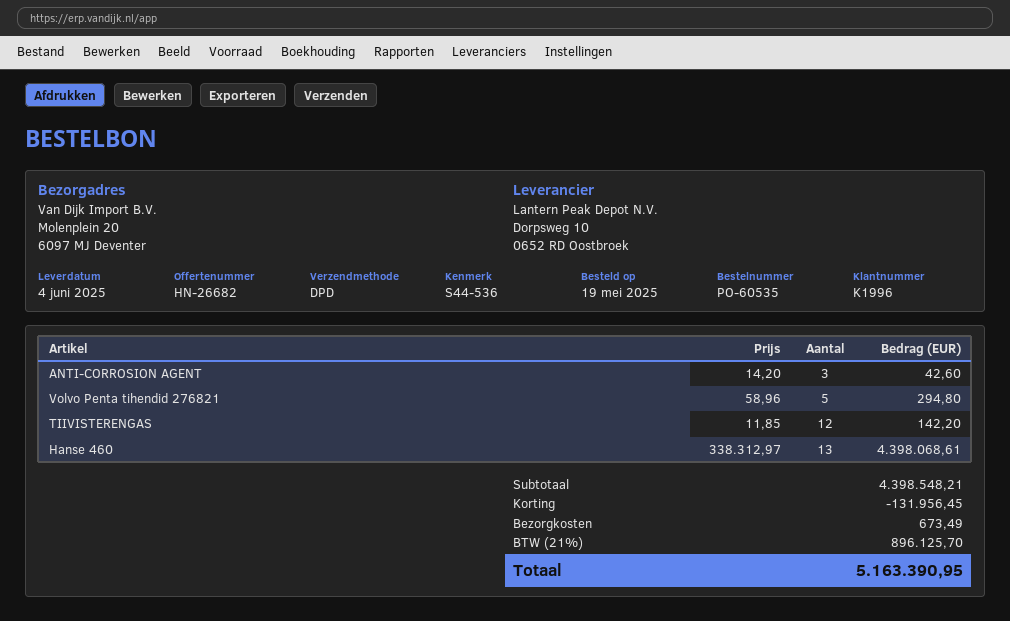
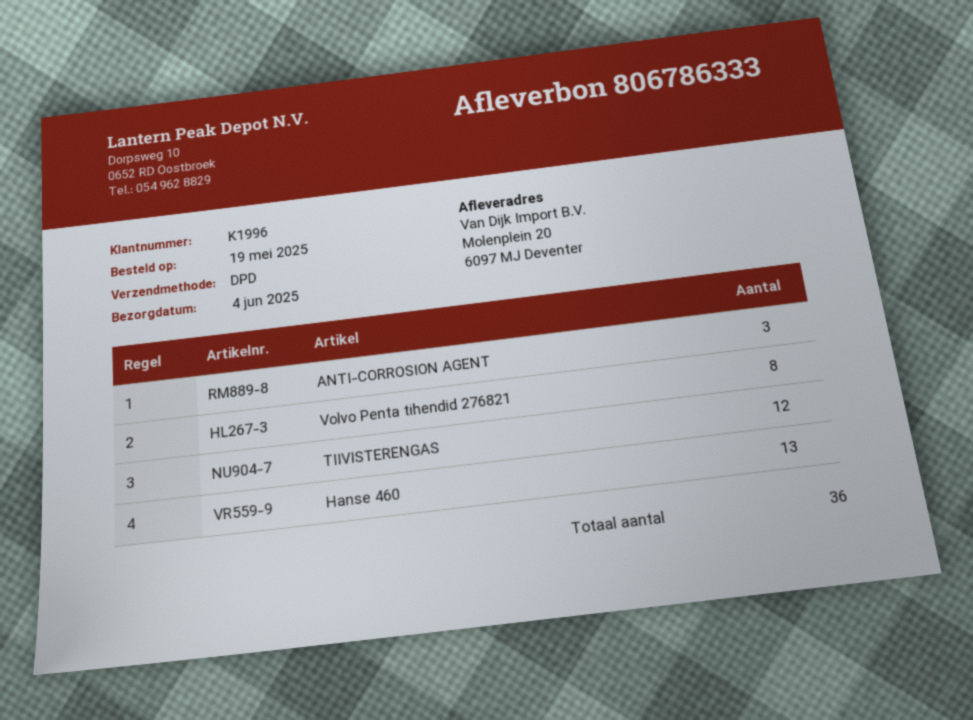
Volvo Penta tihendid 276821: 5 -> 8

